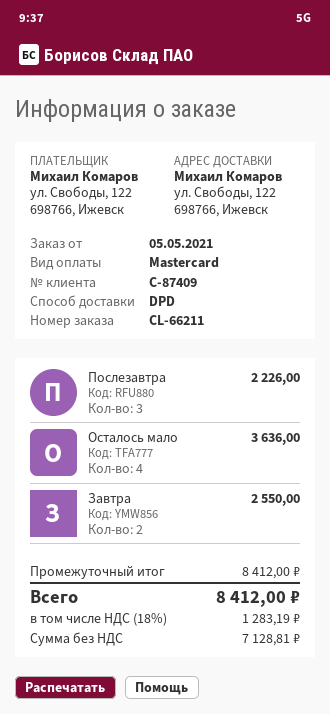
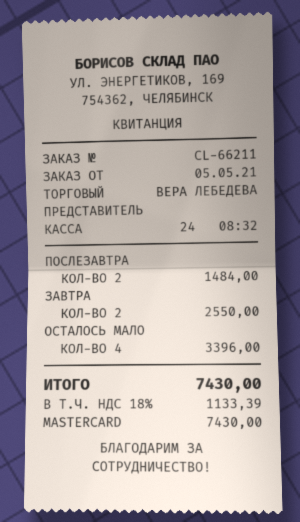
Послезавтра: 3 for 2226.00 -> 2 for 1484.00
Осталось мало: 4 for 3636.00 -> 4 for 3396.00
tax: 18% = 1283.19 -> 18% = 1133.39
total: 8412.00 -> 7430.00

